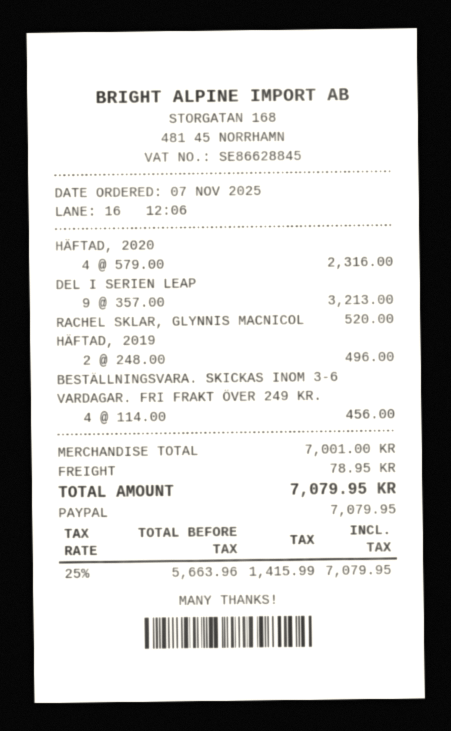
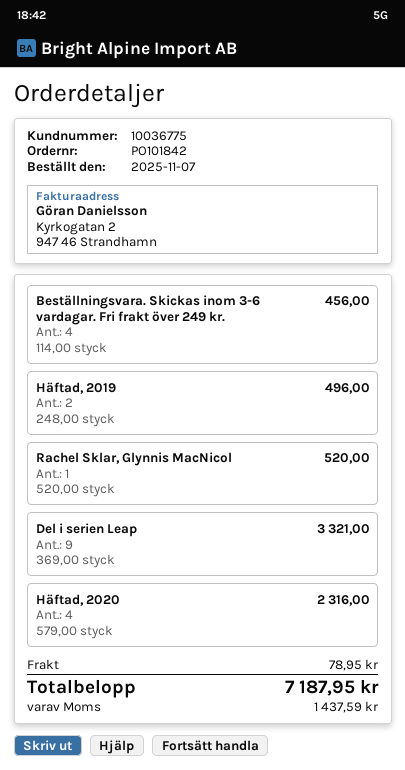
DEL I SERIEN LEAP: 9 x 357.00 = 3213.00 -> 9 x 369.00 = 3321.00
tax: 1415.99 -> 1437.59
total: 7079.95 -> 7187.95

